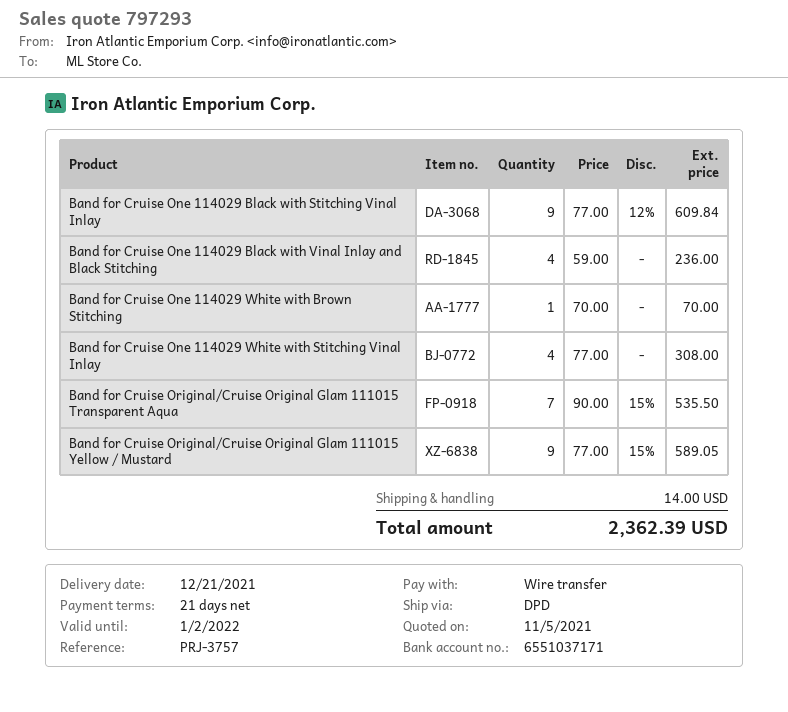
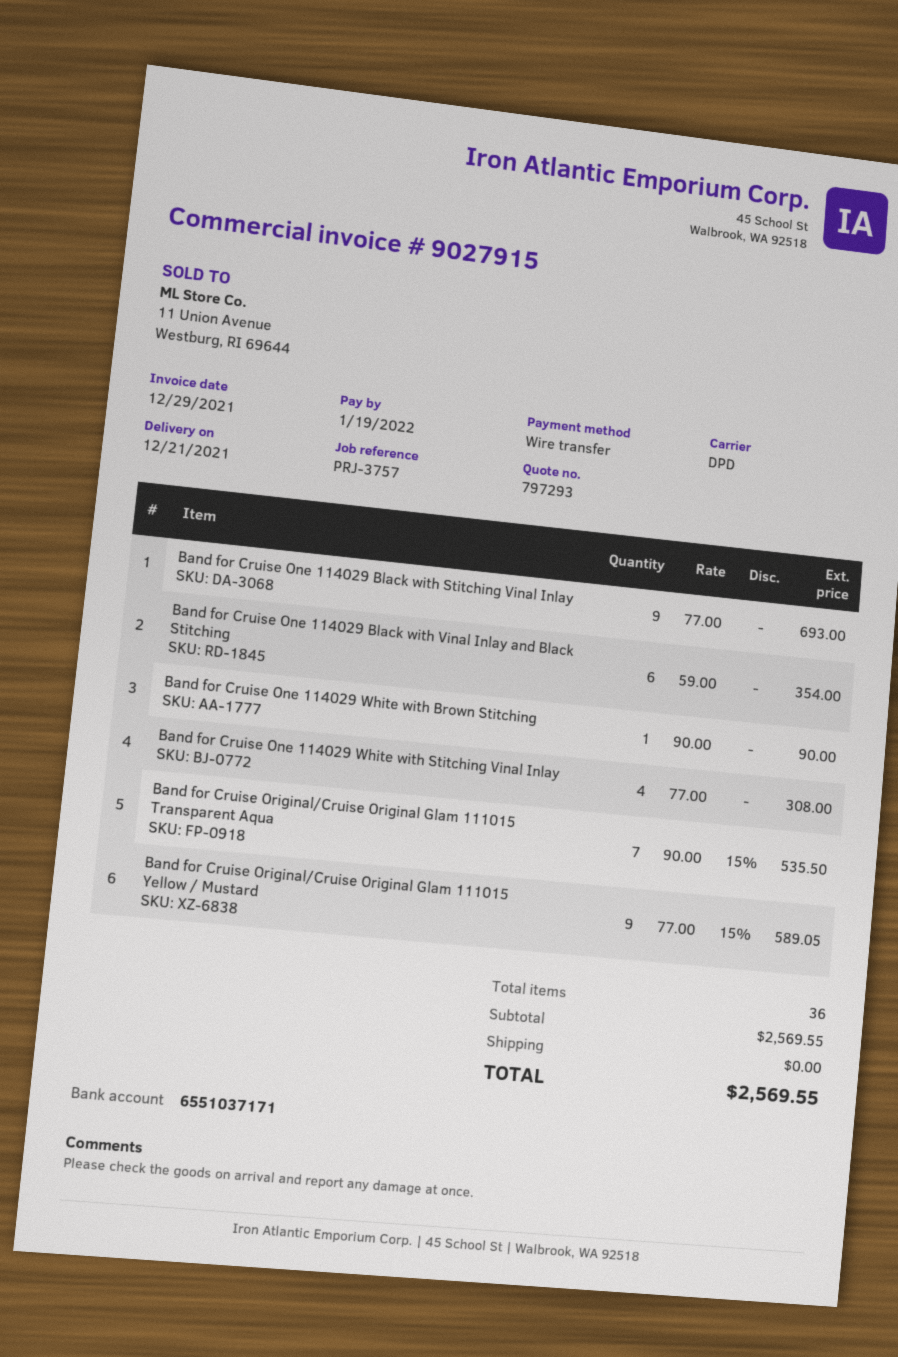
Band for Cruise One 114029 Black with Stitching Vinal Inlay: 9 x 77.00 - 12% = 609.84 -> 9 x 77.00 = 693.00
Band for Cruise One 114029 Black with Vinal Inlay and Black Stitching: 4 x 59.00 = 236.00 -> 6 x 59.00 = 354.00
Band for Cruise One 114029 White with Brown Stitching: 1 x 70.00 = 70.00 -> 1 x 90.00 = 90.00
shipping: 14.00 -> 0.00
total: 2362.39 -> 2569.55

